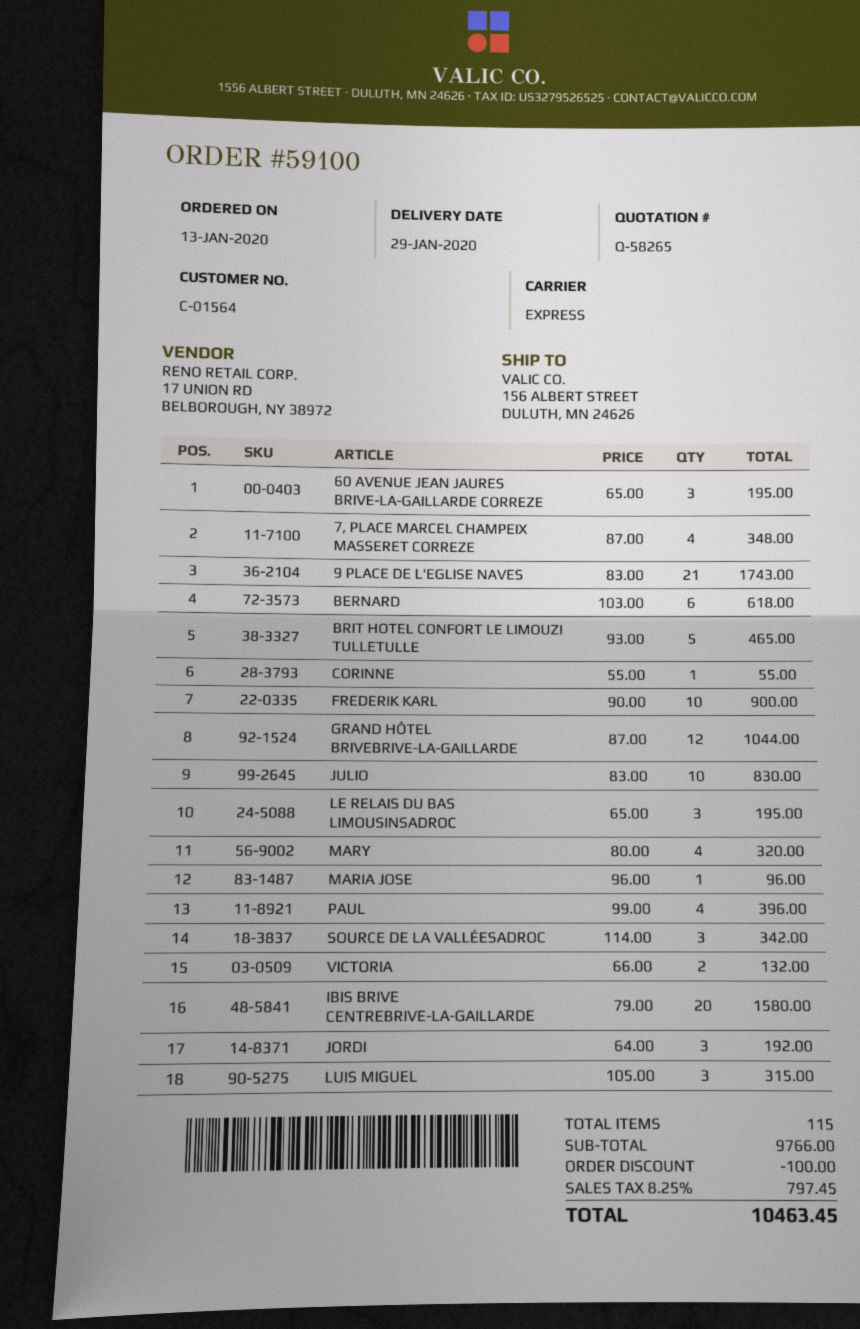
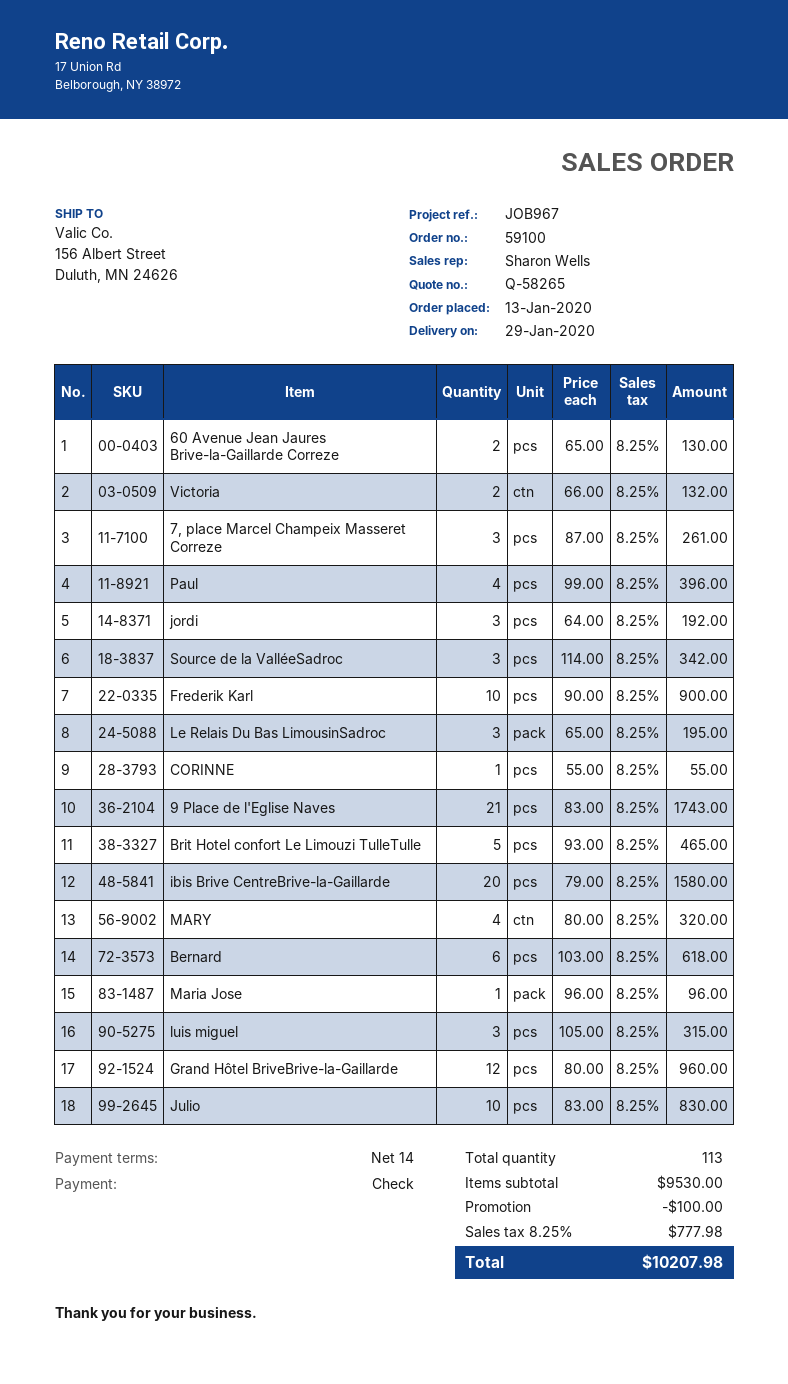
60 AVENUE JEAN JAURES BRIVE-LA-GAILLARDE CORREZE: 3 x 65.00 = 195.00 -> 2 x 65.00 = 130.00
7, PLACE MARCEL CHAMPEIX MASSERET CORREZE: 4 x 87.00 = 348.00 -> 3 x 87.00 = 261.00
GRAND HÔTEL BRIVEBRIVE-LA-GAILLARDE: 12 x 87.00 = 1044.00 -> 12 x 80.00 = 960.00
total quantity: 115 -> 113
subtotal: 9766.00 -> 9530.00
tax: 8.25% = 797.45 -> 8.25% = 777.98
total: 10463.45 -> 10207.98

